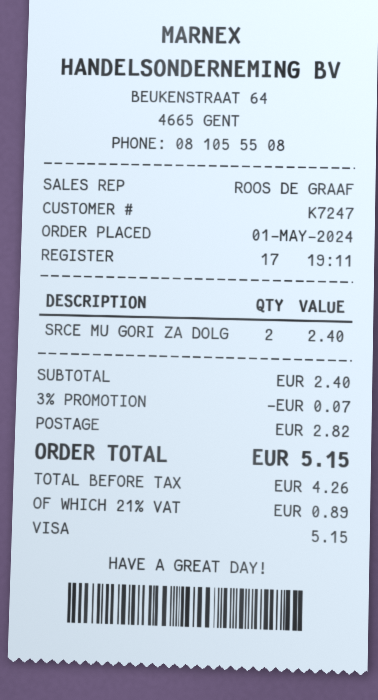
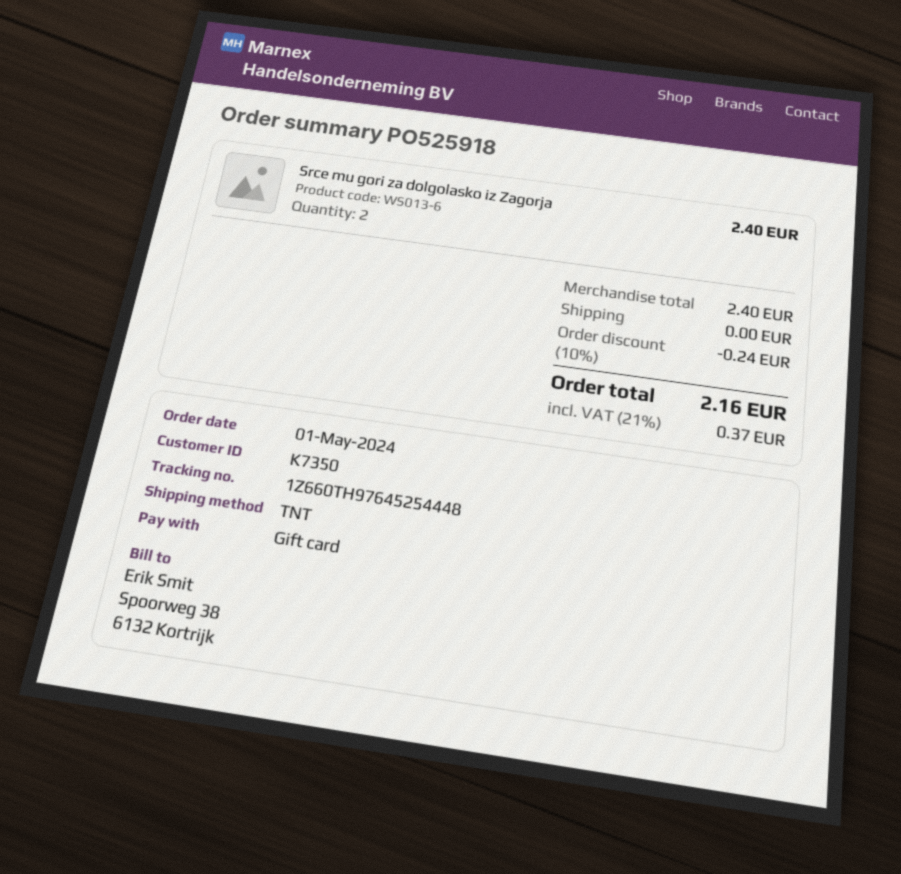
customer number: K7247 -> K7350
payment method: Visa -> gift card
discount: 3% = 0.07 -> 10% = 0.24
shipping: 2.82 -> 0.00
tax: 21% = 0.89 -> 21% = 0.37
total: 5.15 -> 2.16

